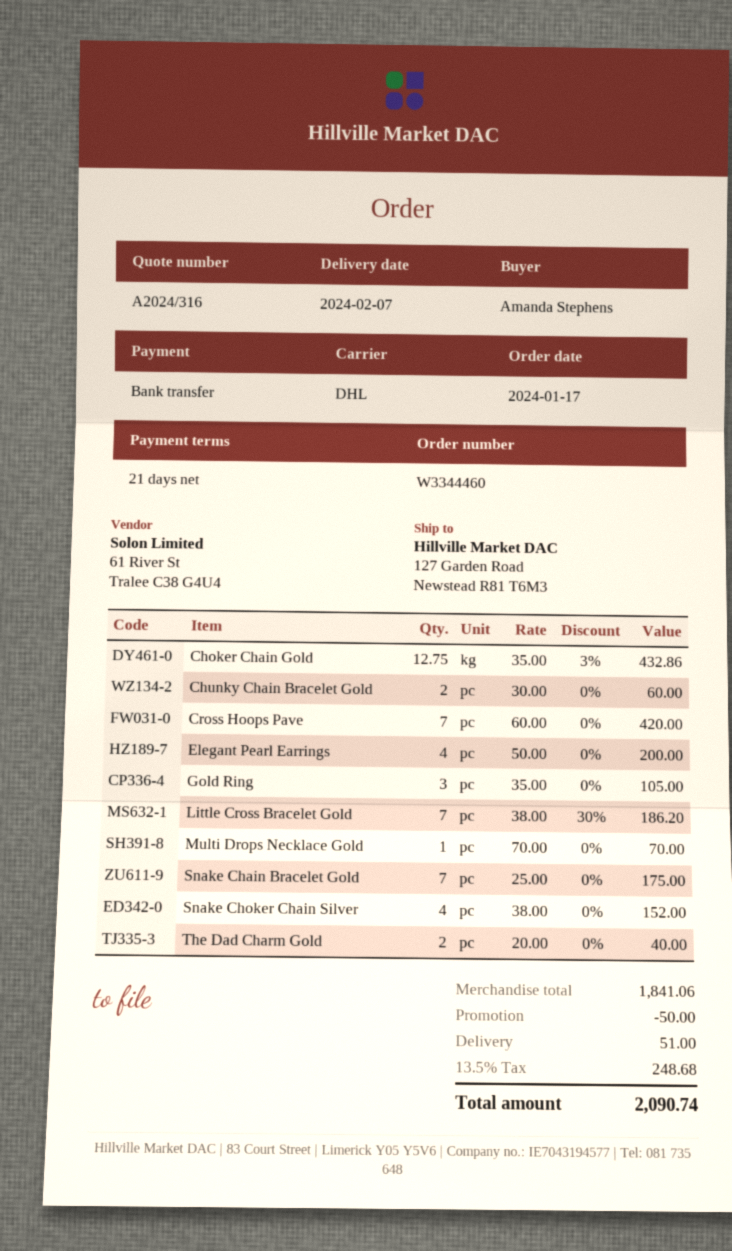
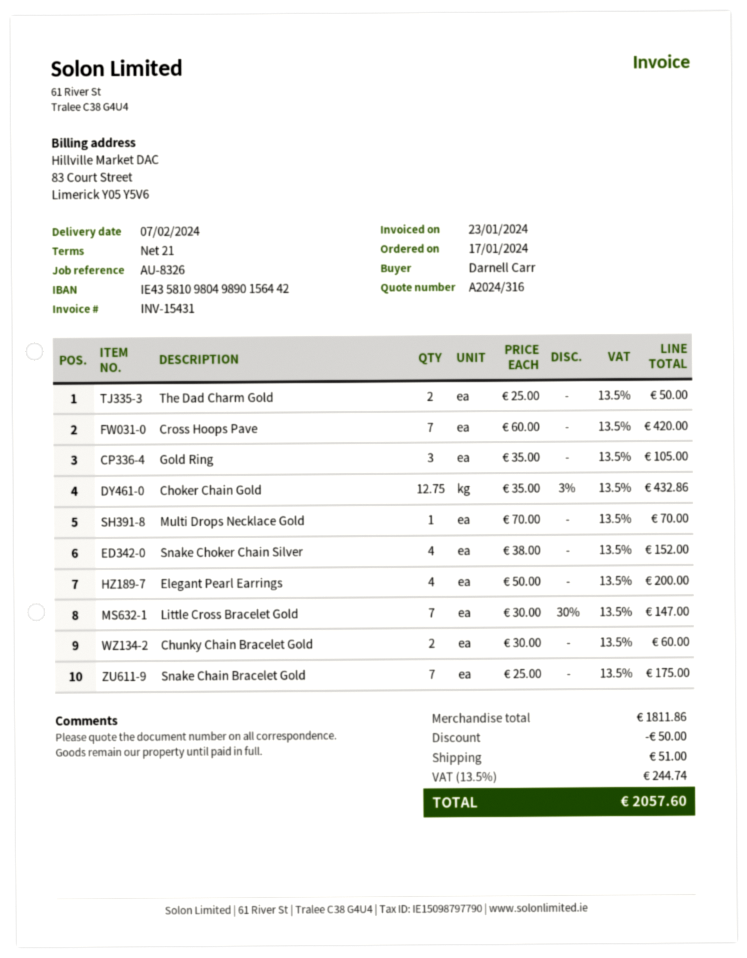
ordered by: Amanda Stephens -> Darnell Carr
Little Cross Bracelet Gold: 7 x 38.00 - 30% = 186.20 -> 7 x 30.00 - 30% = 147.00
The Dad Charm Gold: 2 x 20.00 = 40.00 -> 2 x 25.00 = 50.00
subtotal: 1841.06 -> 1811.86
tax: 13.5% = 248.68 -> 13.5% = 244.74
total: 2090.74 -> 2057.60

